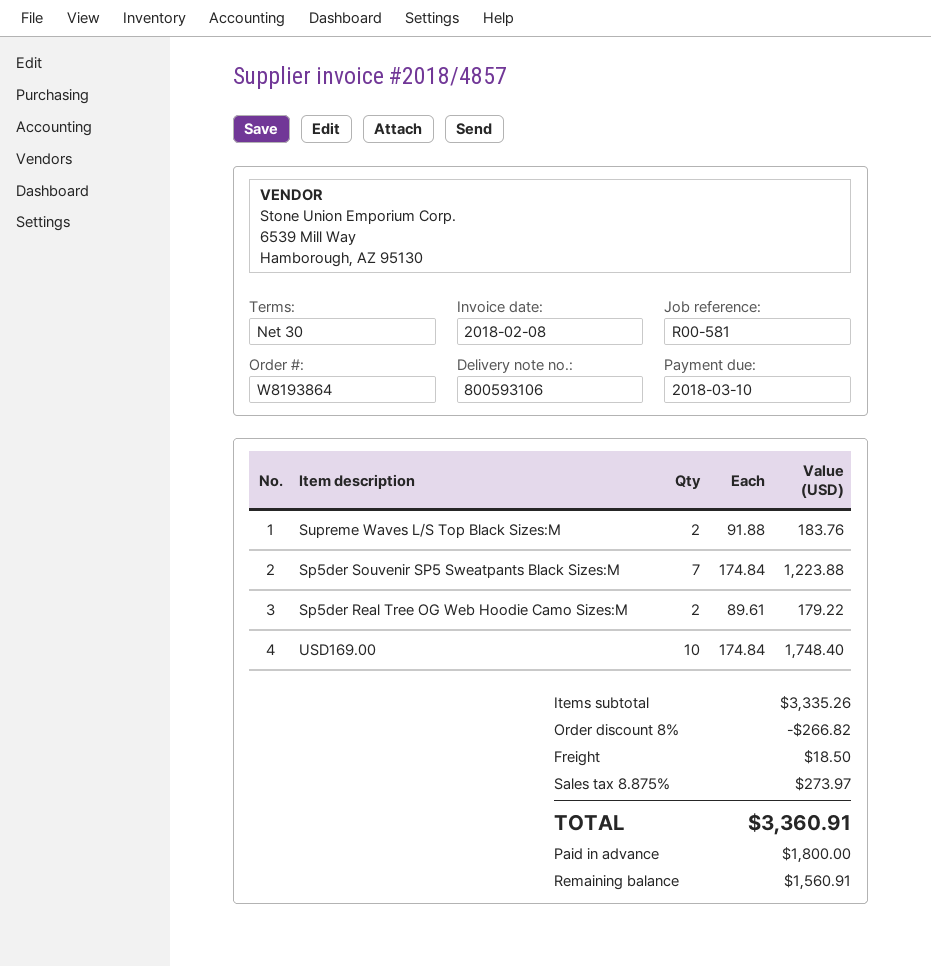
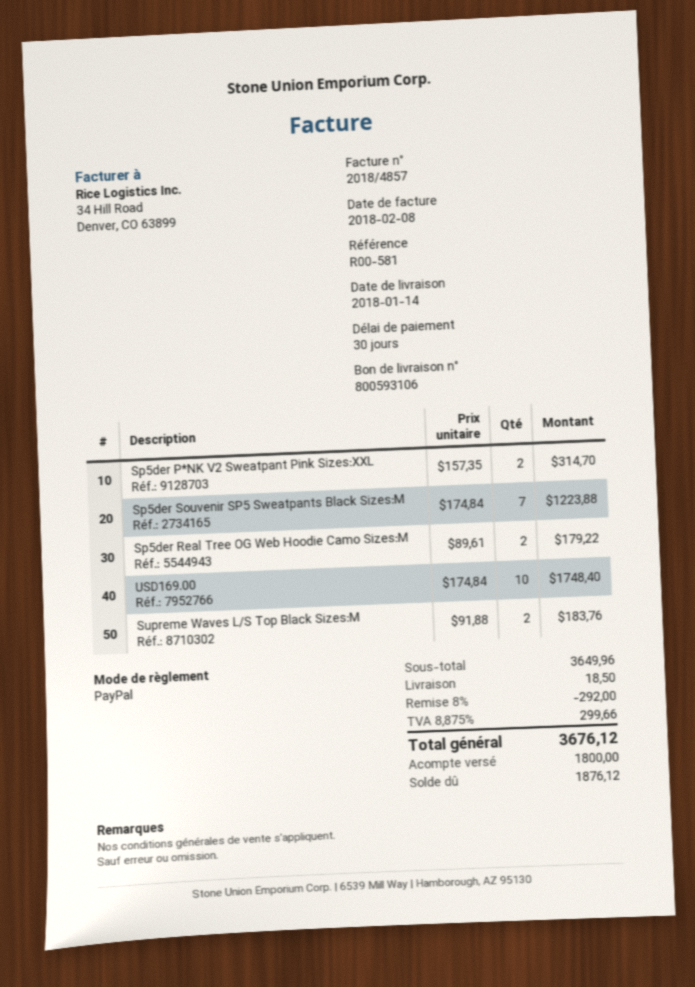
Sp5der P*NK V2 Sweatpant Pink Sizes:XXL: none -> 2 x 157.35 = 314.70
subtotal: 3335.26 -> 3649.96
discount: 8% = 266.82 -> 8% = 292.00
tax: 8.875% = 273.97 -> 8.875% = 299.66
total: 3360.91 -> 3676.12
balance: 1560.91 -> 1876.12

